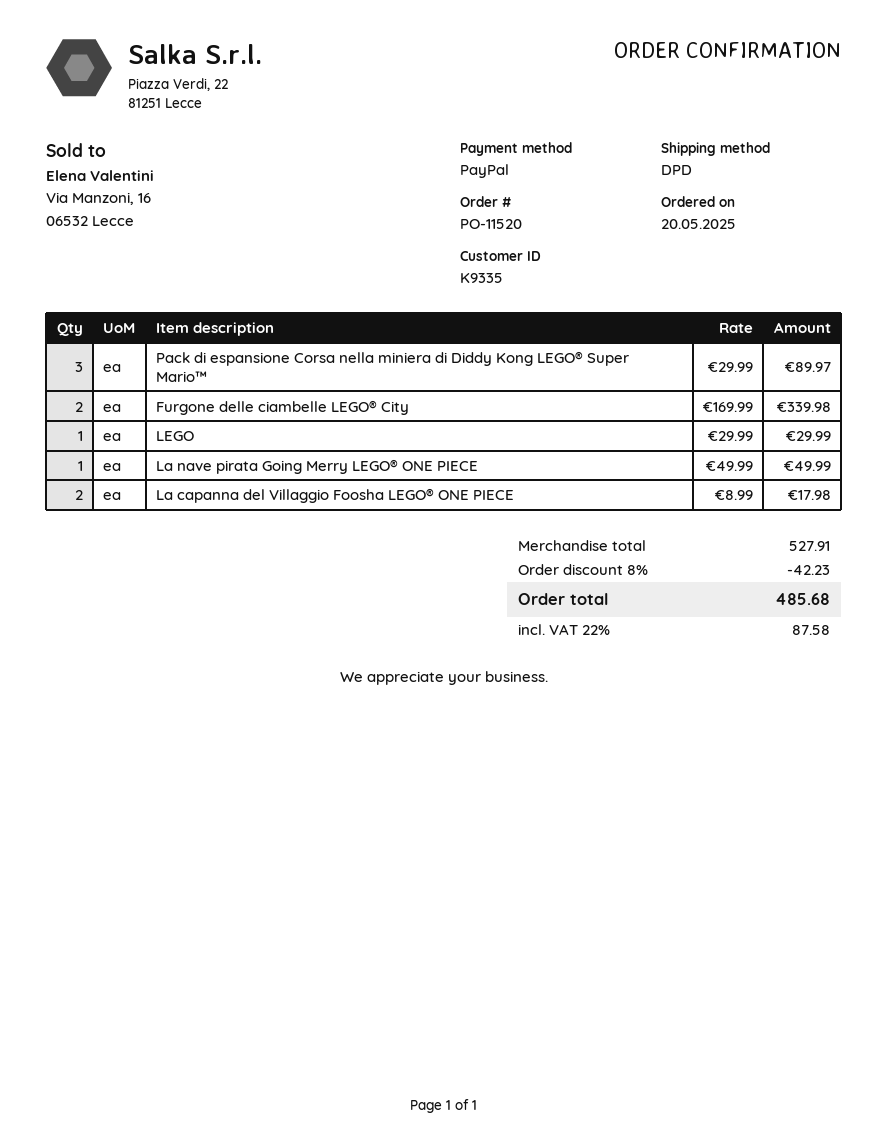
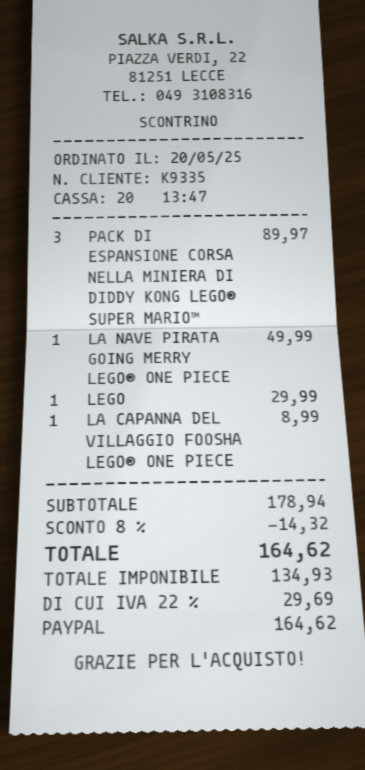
Furgone delle ciambelle LEGO® City: 2 for 339.98 -> none
La capanna del Villaggio Foosha LEGO® ONE PIECE: 2 for 17.98 -> 1 for 8.99
subtotal: 527.91 -> 178.94
discount: 8% = 42.23 -> 8% = 14.32
tax: 22% = 87.58 -> 22% = 29.69
total: 485.68 -> 164.62

